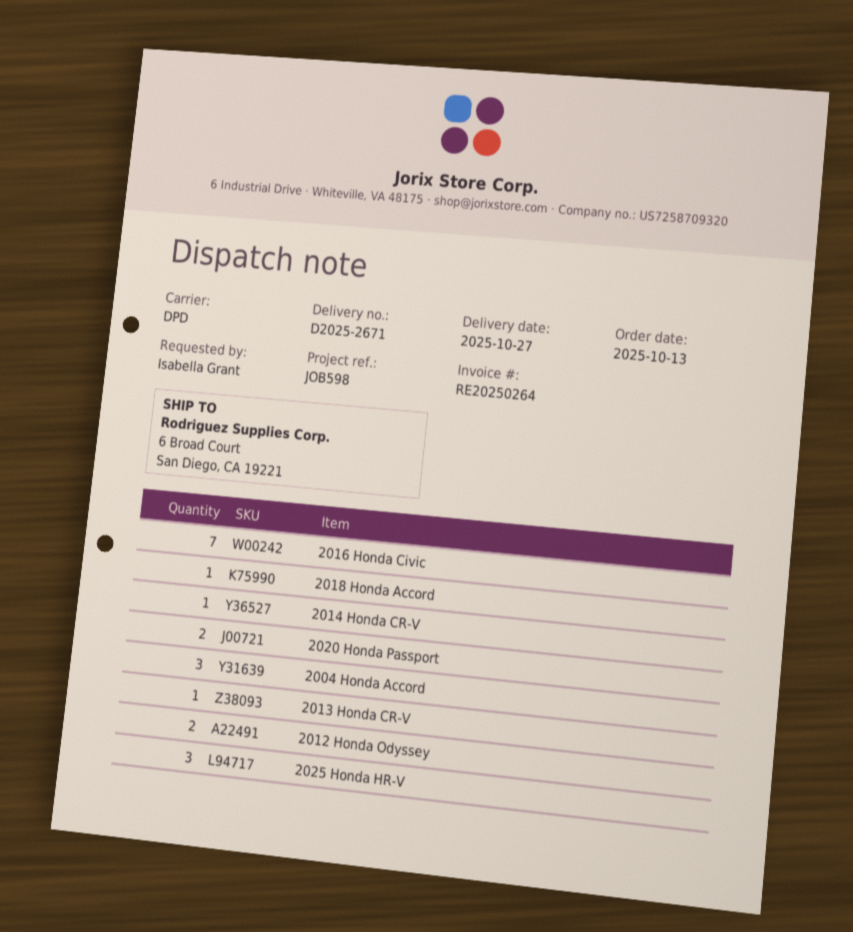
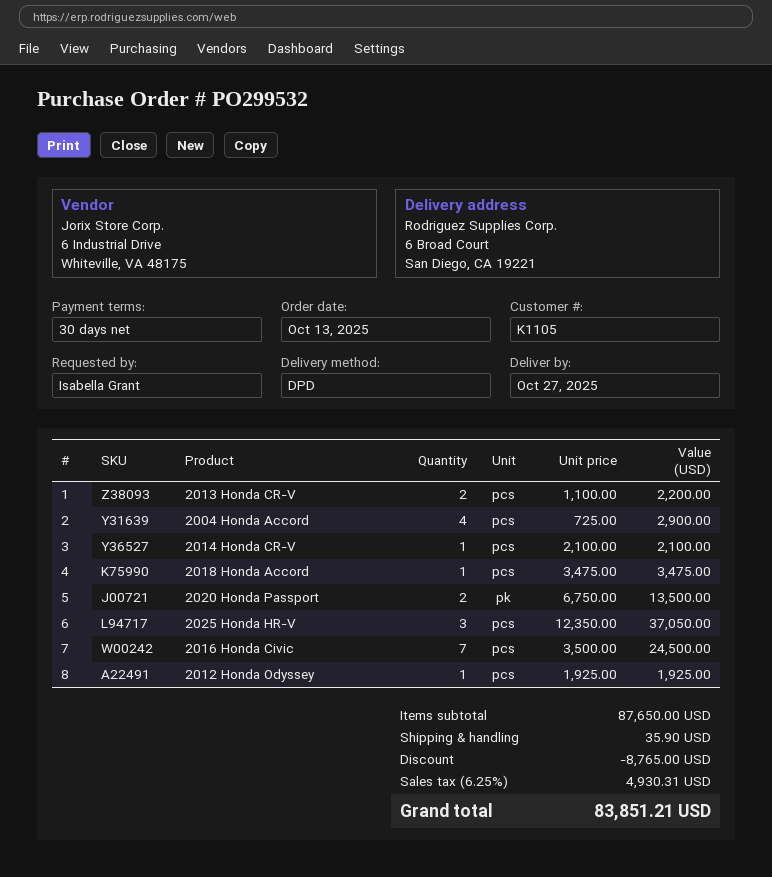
2004 Honda Accord: 3 -> 4
2013 Honda CR-V: 1 -> 2
2012 Honda Odyssey: 2 -> 1

